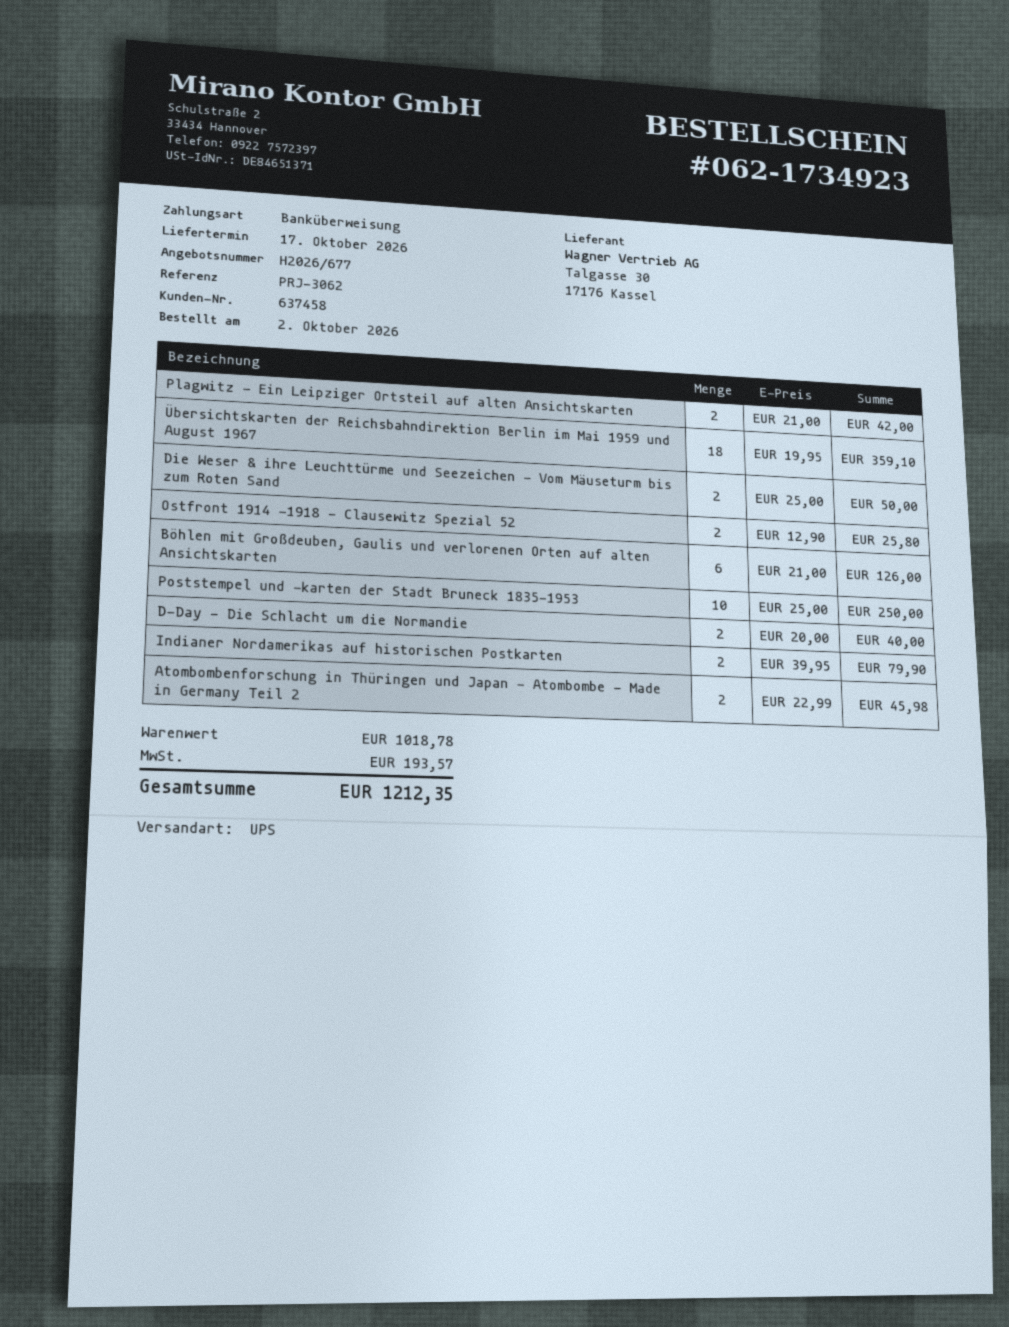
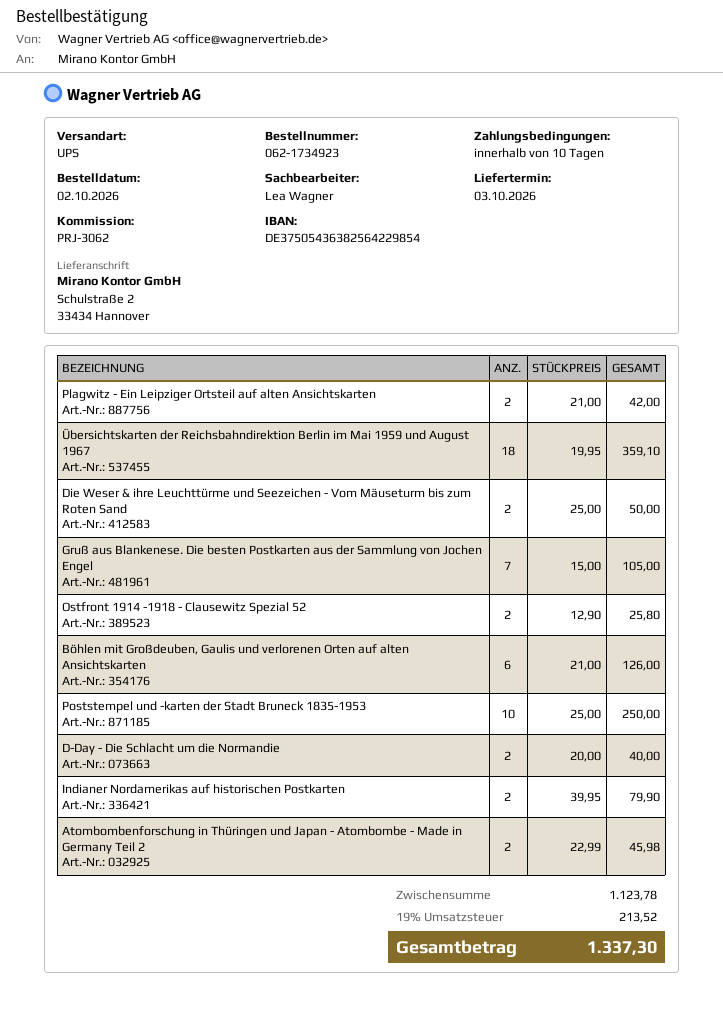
delivery date: 2026-10-17 -> 2026-10-03
Gruß aus Blankenese. Die besten Postkarten aus der Sammlung von Jochen Engel: none -> 7 x 15.00 = 105.00
subtotal: 1018.78 -> 1123.78
tax: 193.57 -> 213.52
total: 1212.35 -> 1337.30

